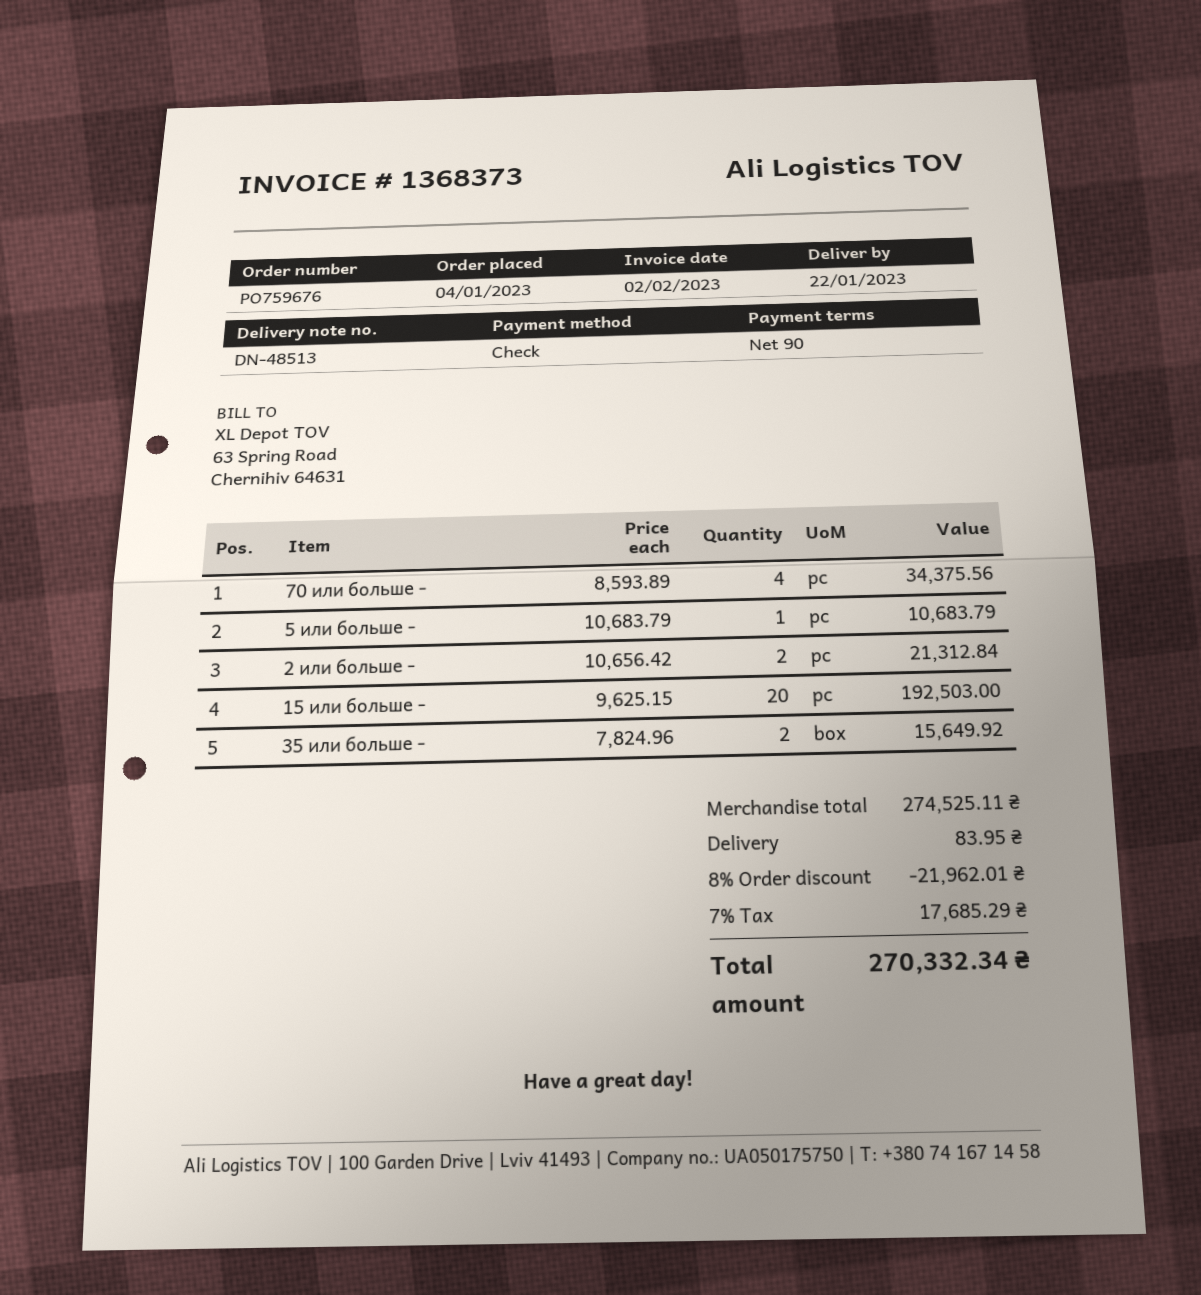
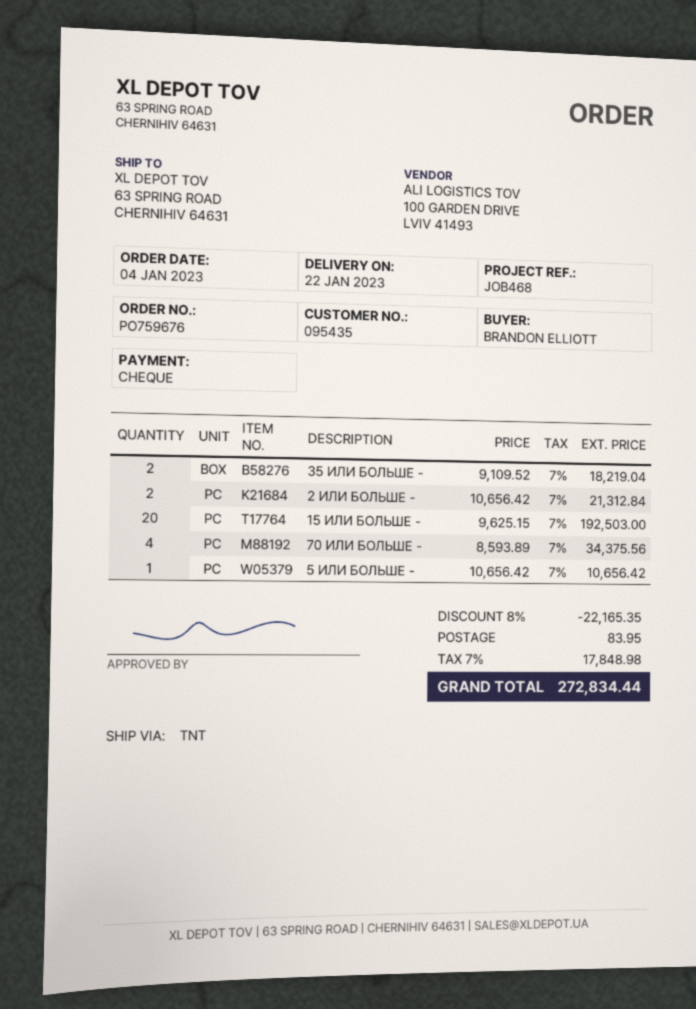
5 или больше -: 1 x 10683.79 = 10683.79 -> 1 x 10656.42 = 10656.42
35 или больше -: 2 x 7824.96 = 15649.92 -> 2 x 9109.52 = 18219.04
discount: 8% = 21962.01 -> 8% = 22165.35
tax: 7% = 17685.29 -> 7% = 17848.98
total: 270332.34 -> 272834.44

